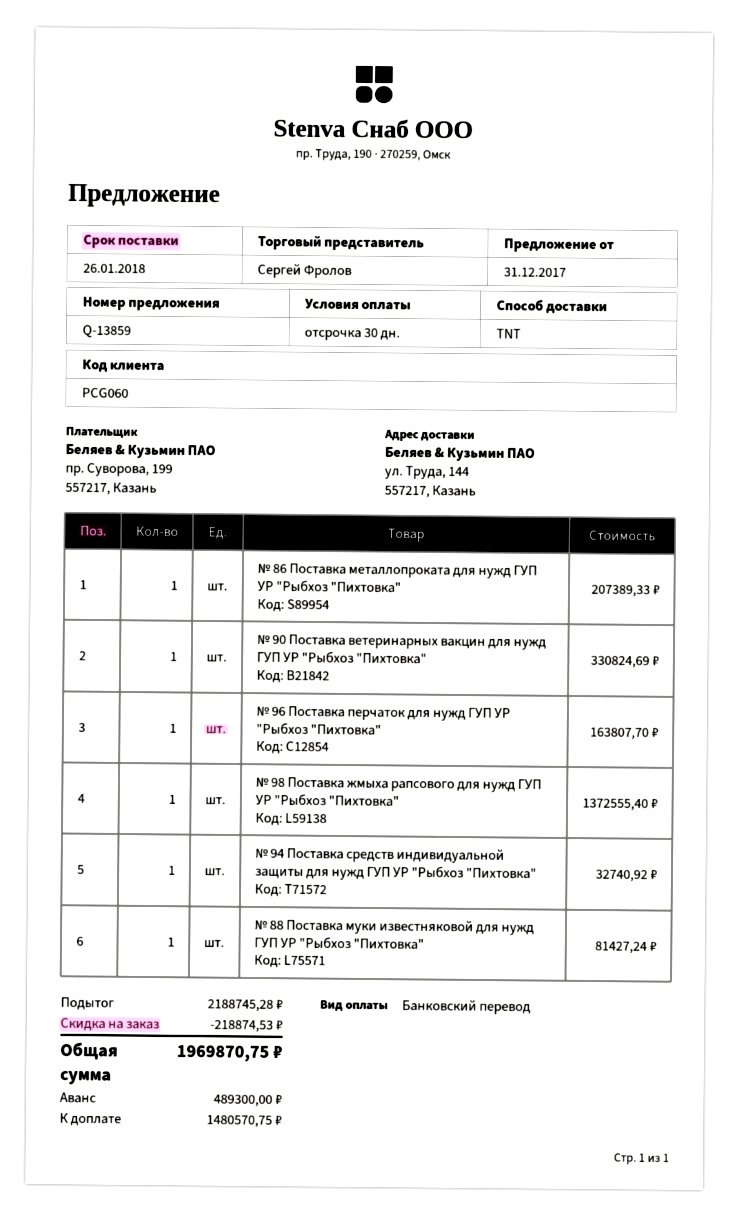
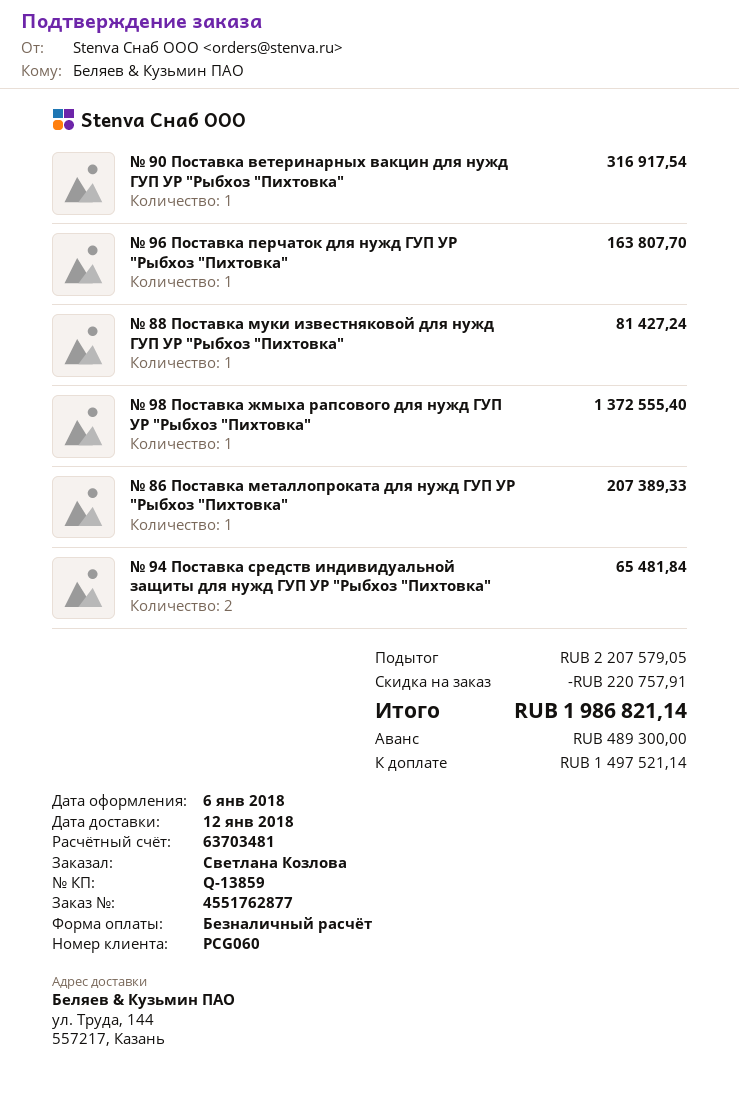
delivery date: 2018-01-26 -> 2018-01-12
№ 90 Поставка ветеринарных вакцин для нужд ГУП УР "Рыбхоз "Пихтовка": 1 for 330824.69 -> 1 for 316917.54
№ 94 Поставка средств индивидуальной защиты для нужд ГУП УР "Рыбхоз "Пихтовка": 1 for 32740.92 -> 2 for 65481.84
subtotal: 2188745.28 -> 2207579.05
discount: 218874.53 -> 220757.91
total: 1969870.75 -> 1986821.14
balance: 1480570.75 -> 1497521.14

